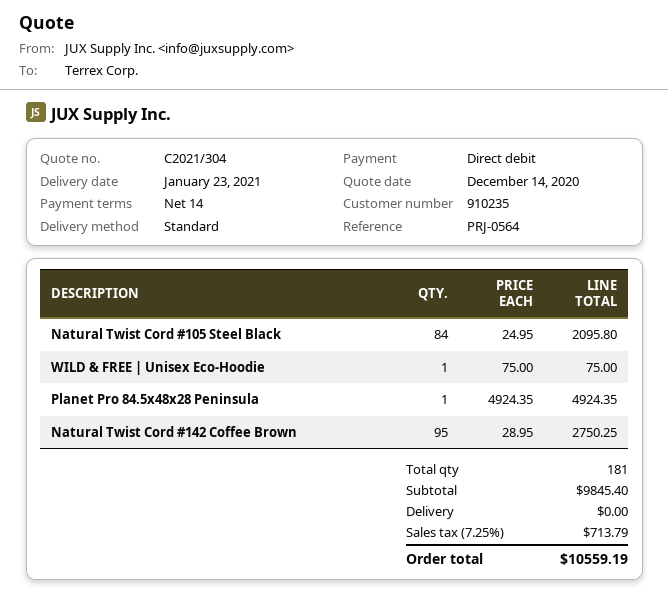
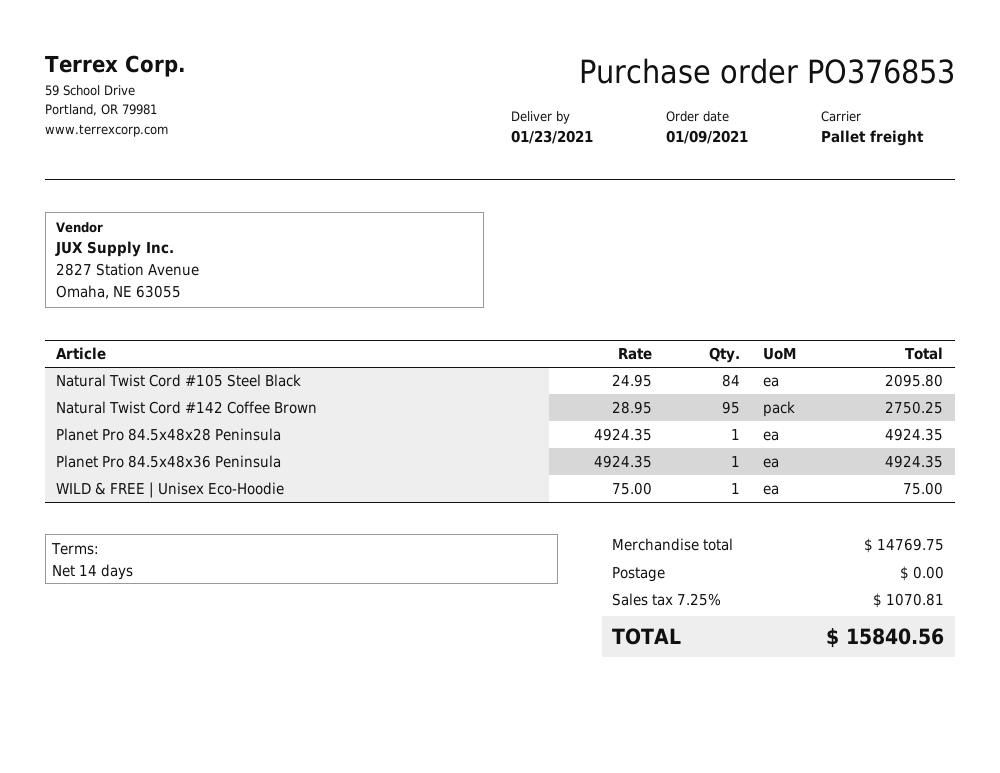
shipping method: standard -> pallet freight
Planet Pro 84.5x48x36 Peninsula: none -> 1 x 4924.35 = 4924.35
subtotal: 9845.40 -> 14769.75
tax: 7.25% = 713.79 -> 7.25% = 1070.81
total: 10559.19 -> 15840.56

